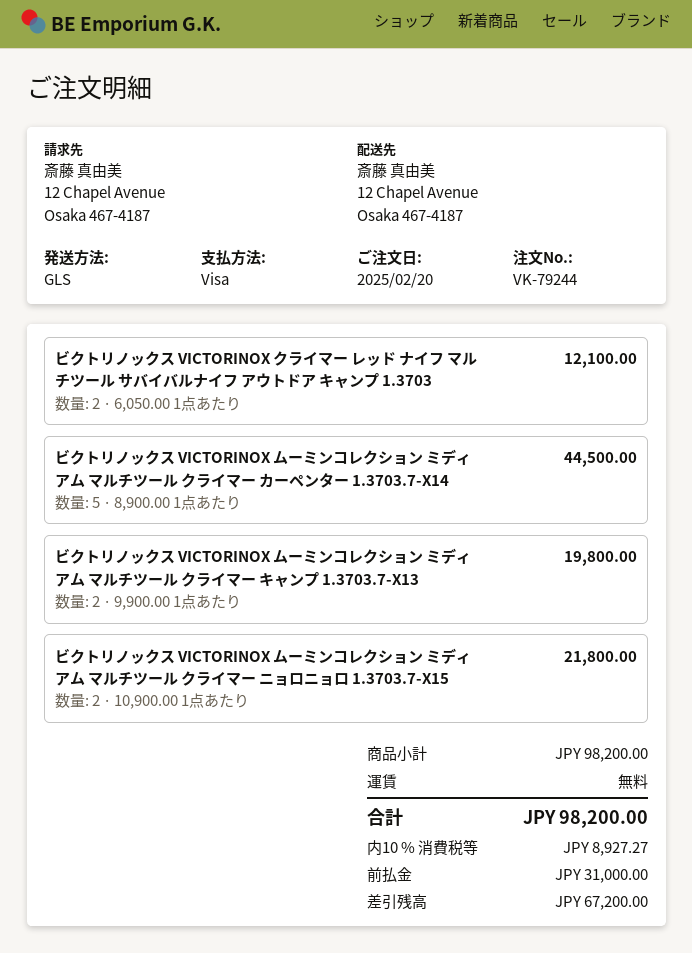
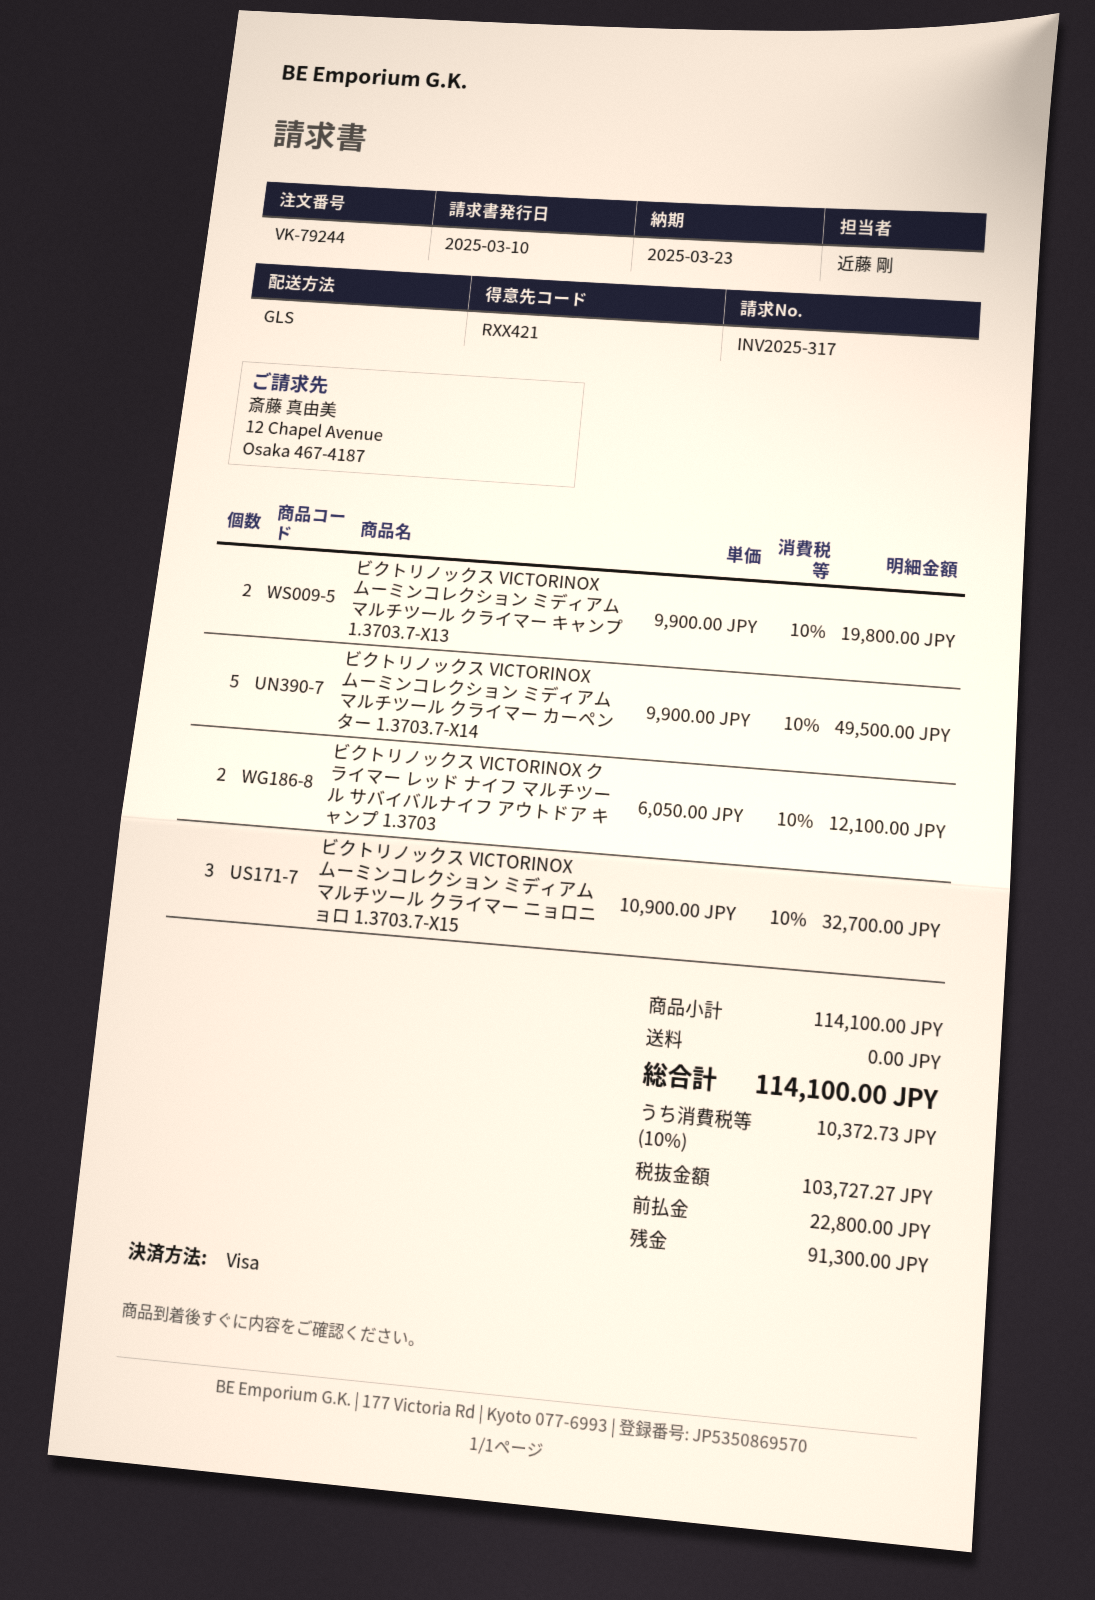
ビクトリノックス VICTORINOX ムーミンコレクション ミディアム マルチツール クライマー カーペンター 1.3703.7-X14: 5 x 8900.00 = 44500.00 -> 5 x 9900.00 = 49500.00
ビクトリノックス VICTORINOX ムーミンコレクション ミディアム マルチツール クライマー ニョロニョロ 1.3703.7-X15: 2 x 10900.00 = 21800.00 -> 3 x 10900.00 = 32700.00
subtotal: 98200.00 -> 114100.00
tax: 10% = 8927.27 -> 10% = 10372.73
total: 98200.00 -> 114100.00
deposit: 31000.00 -> 22800.00
balance: 67200.00 -> 91300.00

